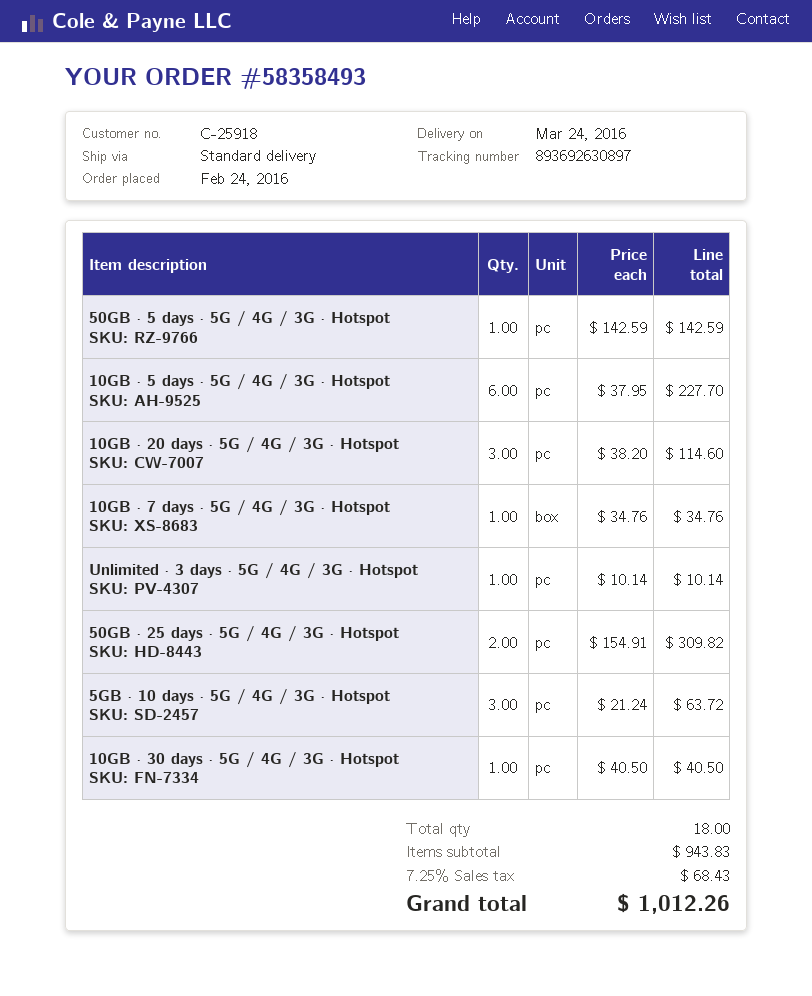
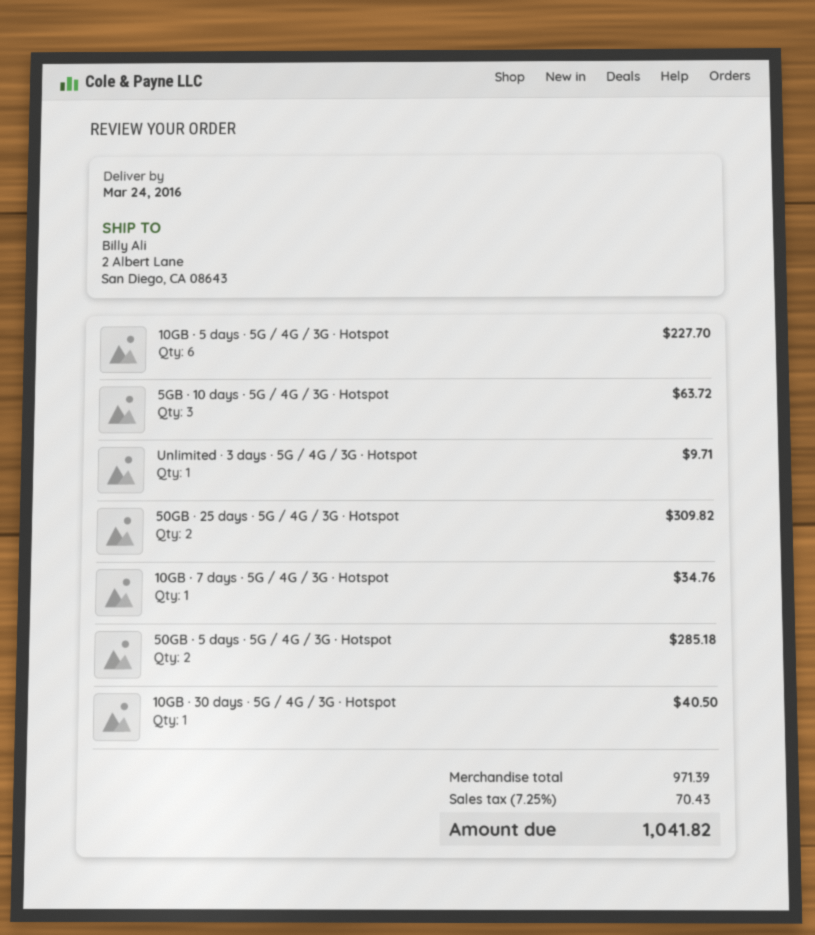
50GB · 5 days · 5G / 4G / 3G · Hotspot: 1 for 142.59 -> 2 for 285.18
10GB · 20 days · 5G / 4G / 3G · Hotspot: 3 for 114.60 -> none
Unlimited · 3 days · 5G / 4G / 3G · Hotspot: 1 for 10.14 -> 1 for 9.71
subtotal: 943.83 -> 971.39
tax: 7.25% = 68.43 -> 7.25% = 70.43
total: 1012.26 -> 1041.82

